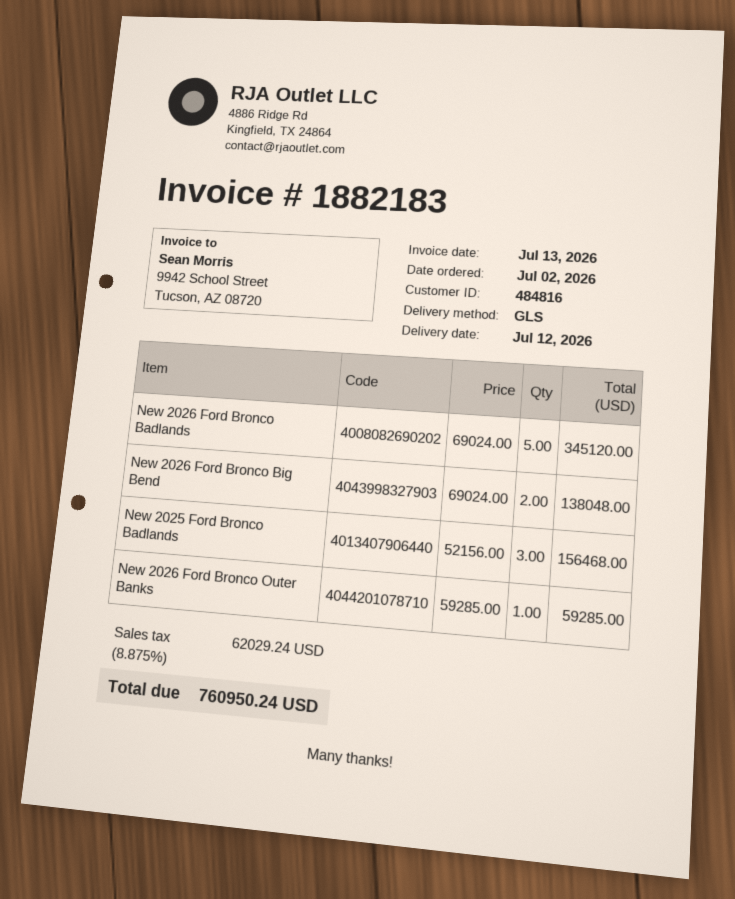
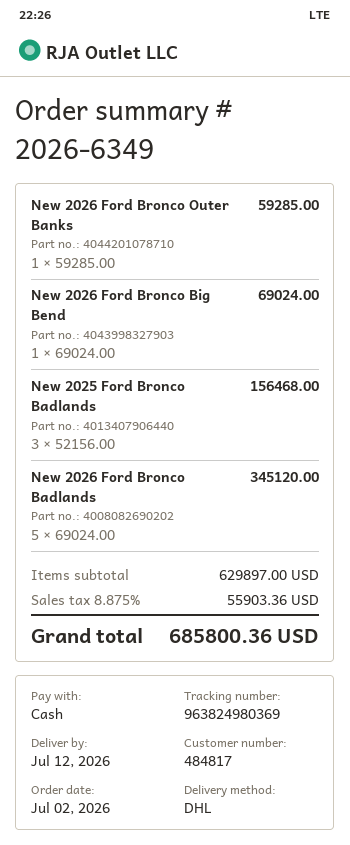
customer number: 484816 -> 484817
shipping method: GLS -> DHL
New 2026 Ford Bronco Big Bend: 2 x 69024.00 = 138048.00 -> 1 x 69024.00 = 69024.00
tax: 8.875% = 62029.24 -> 8.875% = 55903.36
total: 760950.24 -> 685800.36

